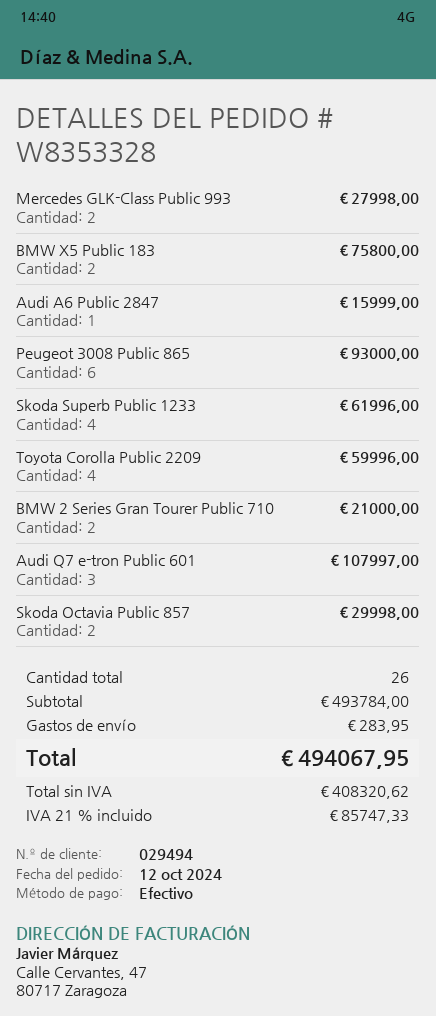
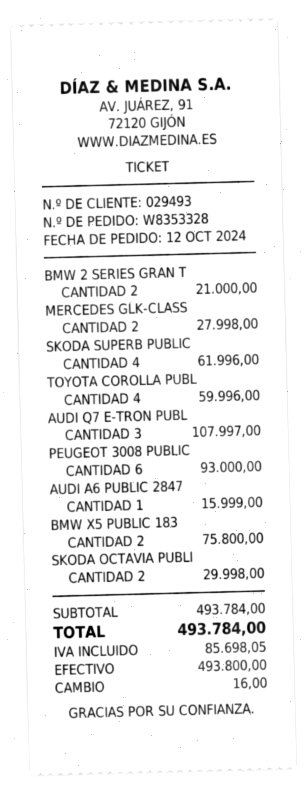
customer number: 029494 -> 029493
shipping: 283.95 -> none
tax: 85747.33 -> 85698.05
total: 494067.95 -> 493784.00

